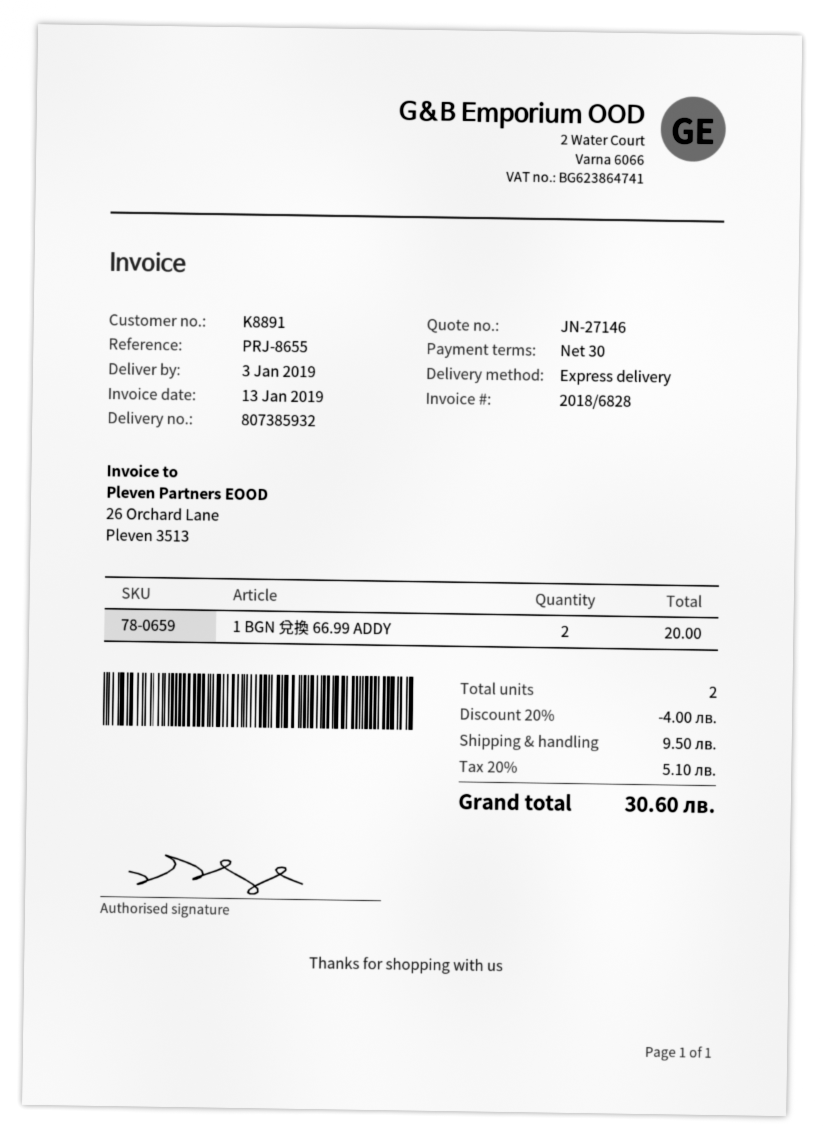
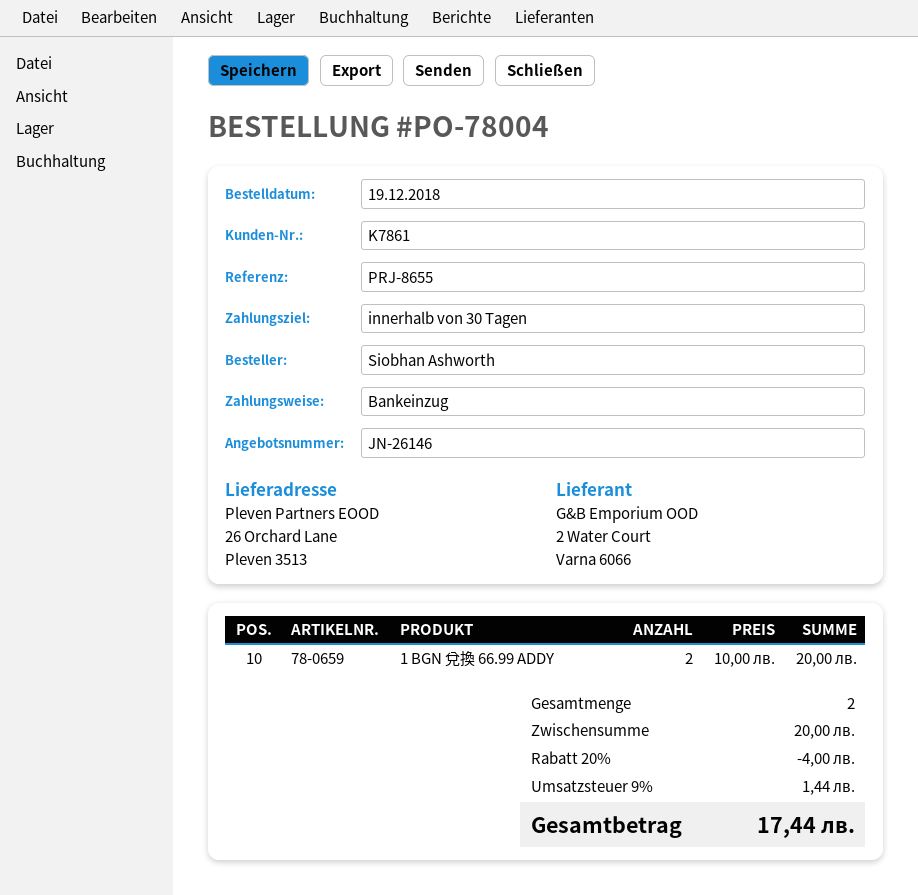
quote number: JN-27146 -> JN-26146
customer number: K8891 -> K7861
shipping: 9.50 -> none
tax: 20% = 5.10 -> 9% = 1.44
total: 30.60 -> 17.44

